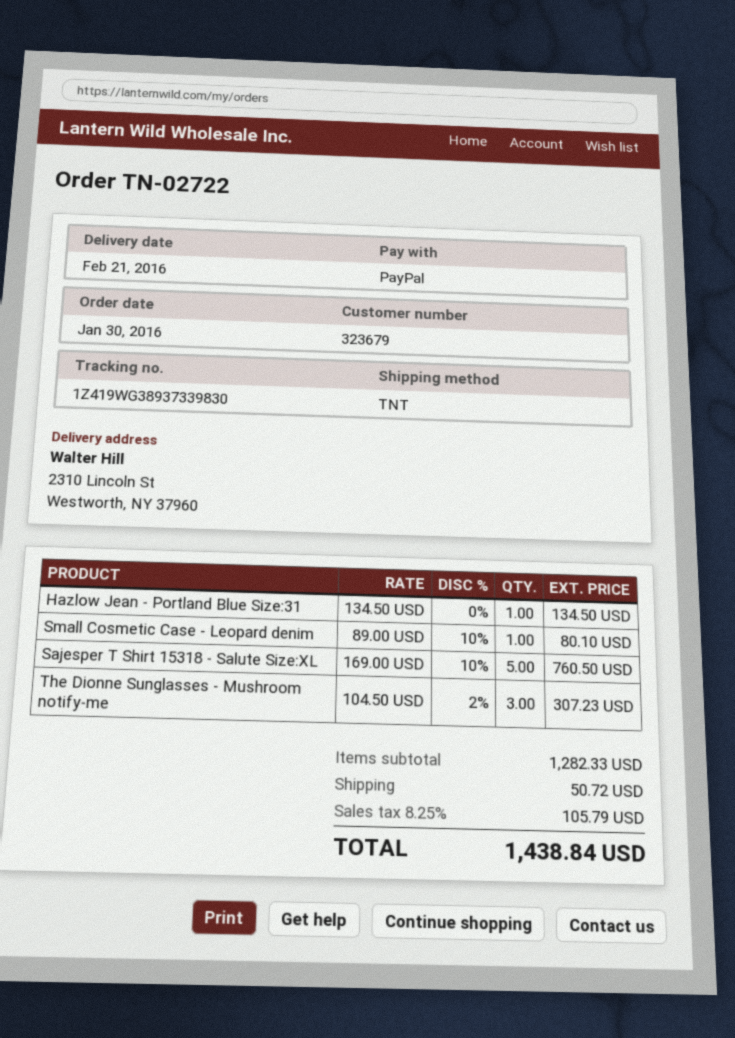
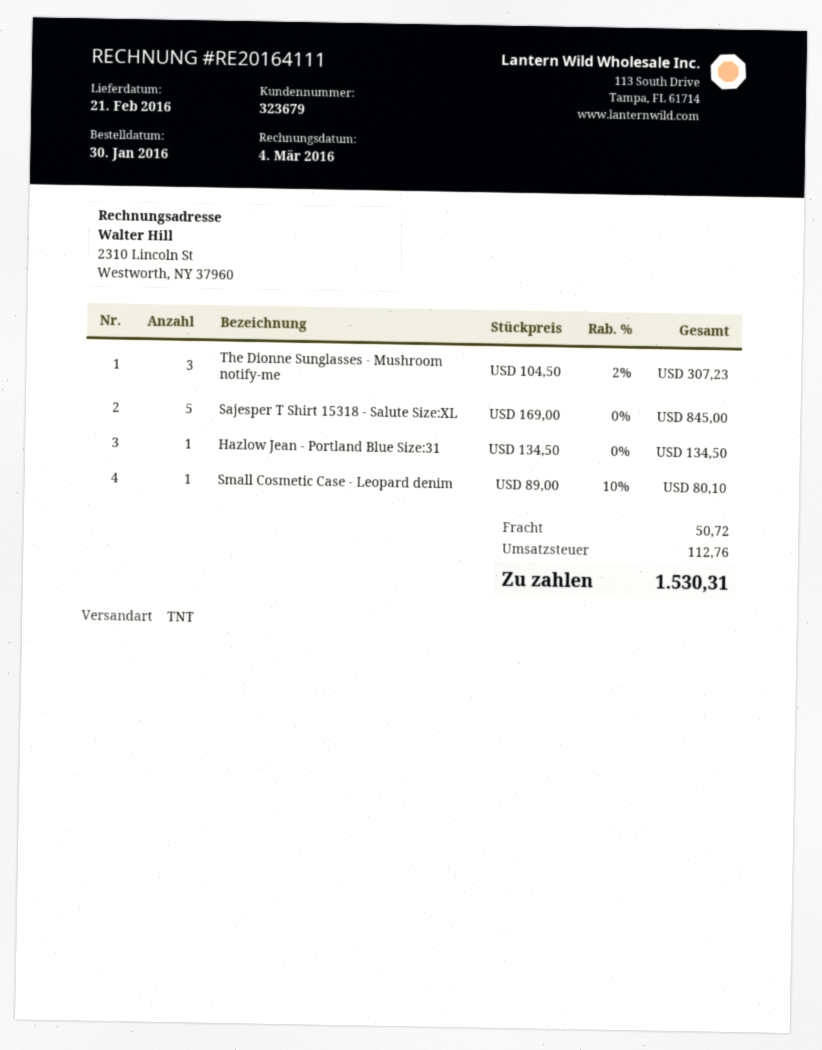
Sajesper T Shirt 15318 - Salute Size:XL: 5 x 169.00 - 10% = 760.50 -> 5 x 169.00 = 845.00
tax: 105.79 -> 112.76
total: 1438.84 -> 1530.31

